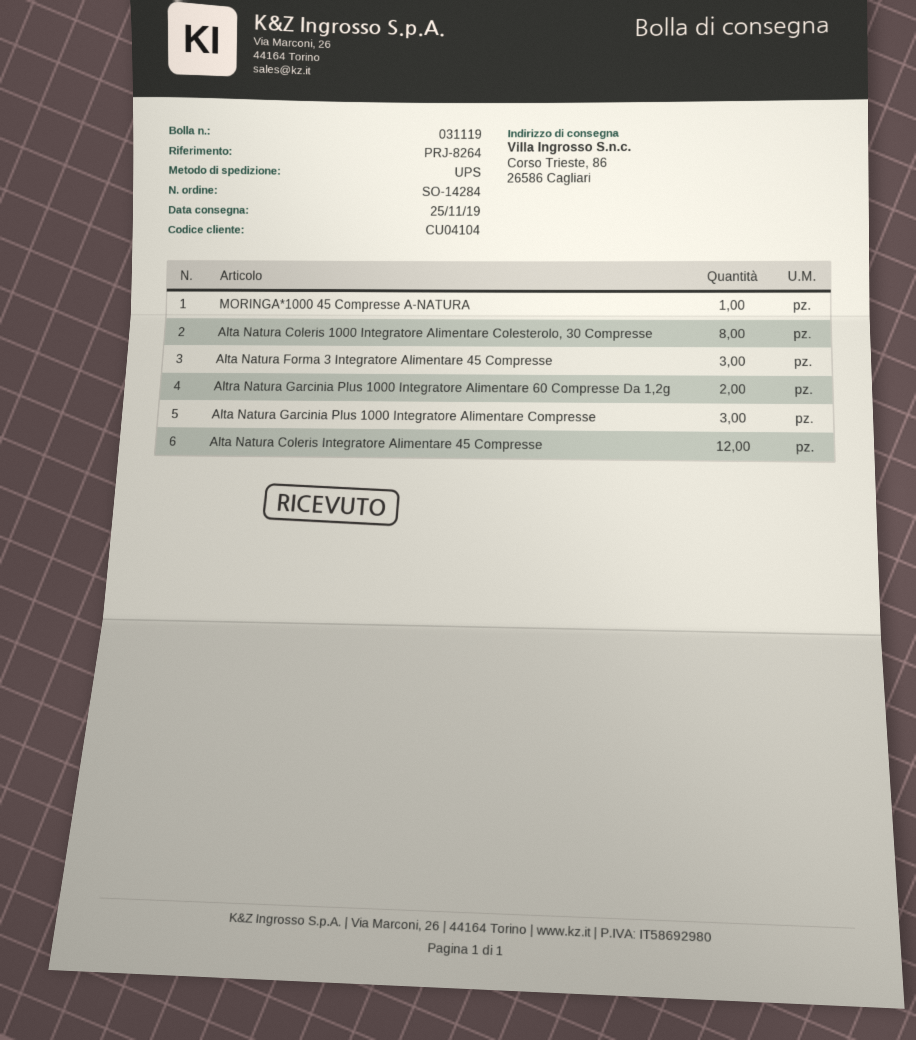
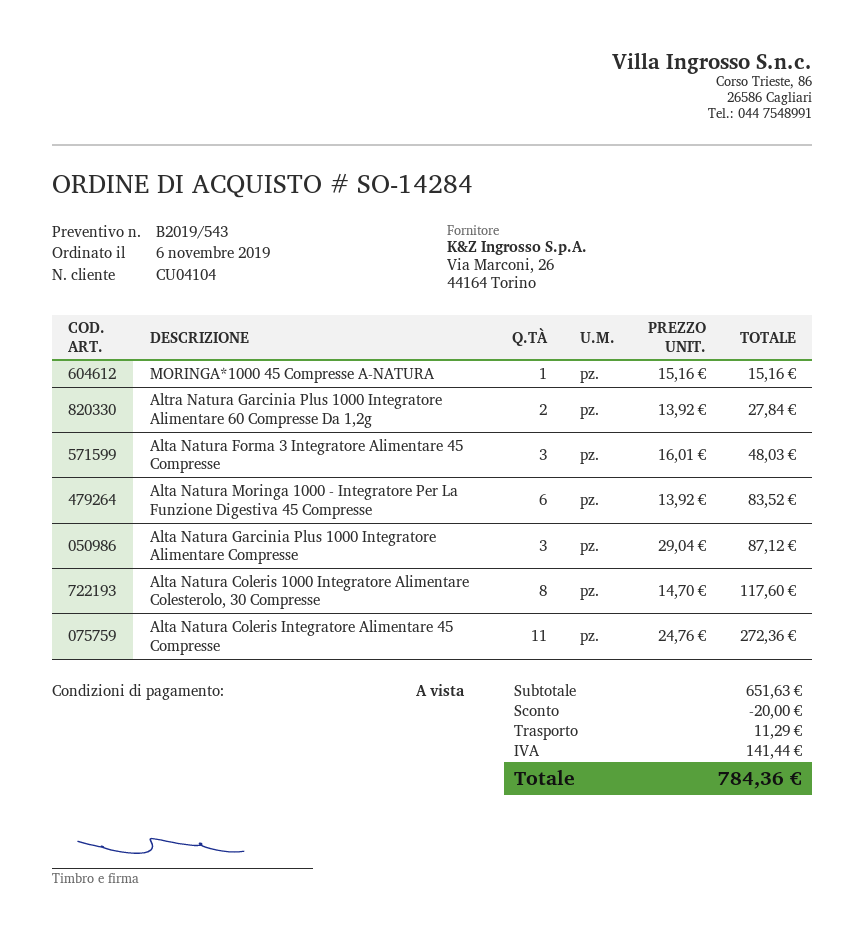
Alta Natura Coleris Integratore Alimentare 45 Compresse: 12 -> 11
Alta Natura Moringa 1000 - Integratore Per La Funzione Digestiva 45 Compresse: none -> 6

